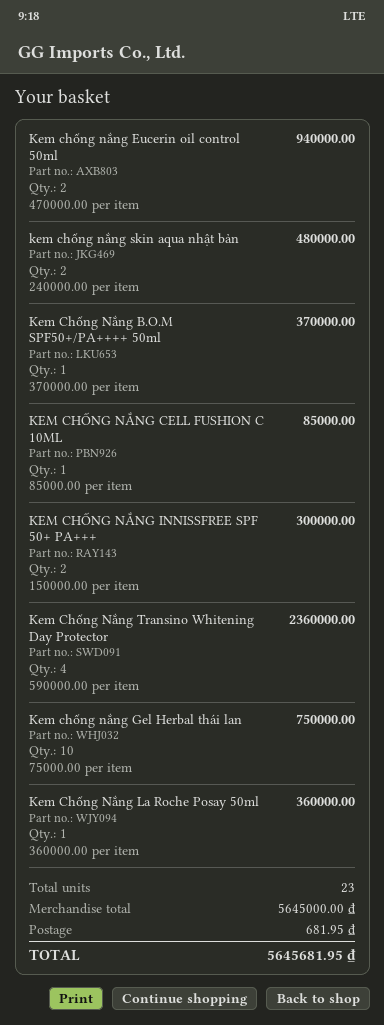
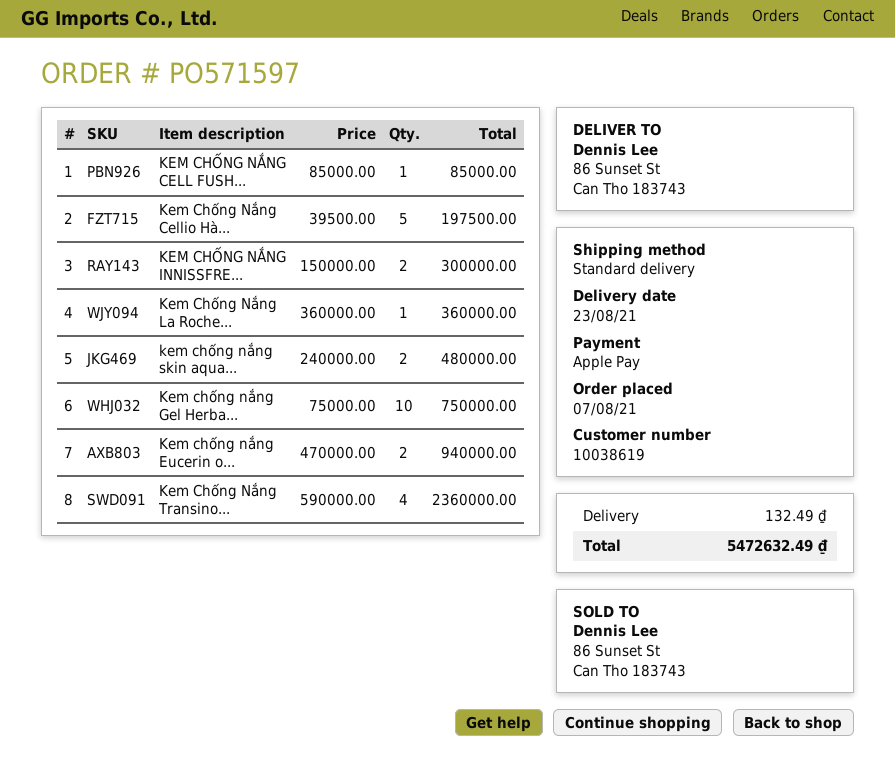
Kem Chống Nắng B.O.M SPF50+/PA++++ 50ml: 1 x 370000.00 = 370000.00 -> none
Kem Chống Nắng Cellio Hà...: none -> 5 x 39500.00 = 197500.00
shipping: 681.95 -> 132.49
total: 5645681.95 -> 5472632.49

